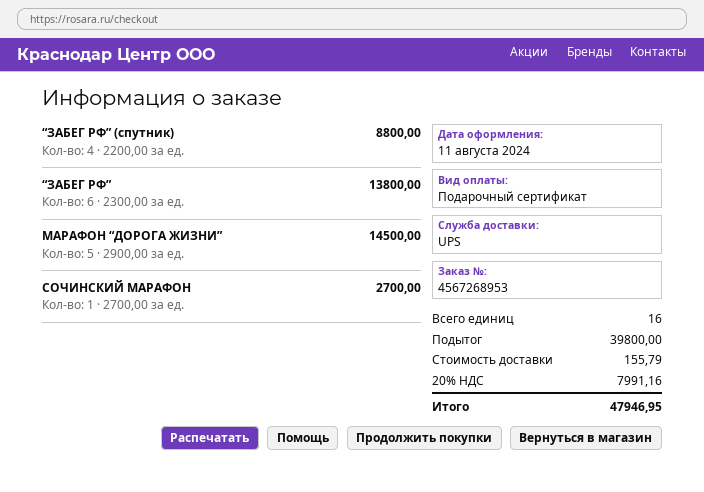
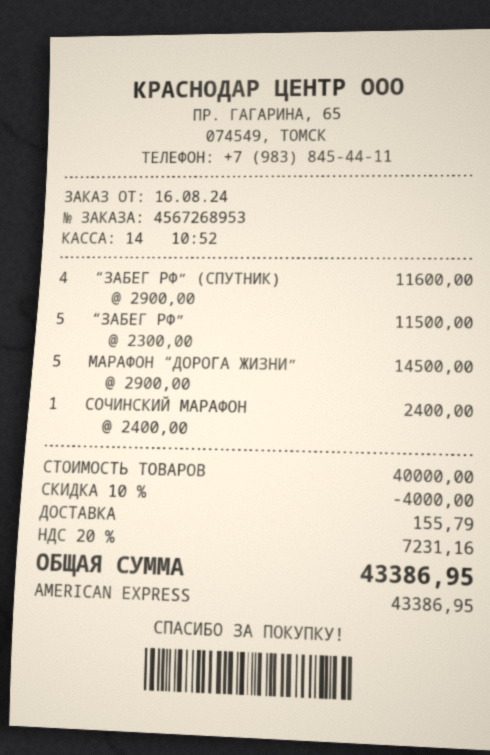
order date: 2024-08-11 -> 2024-08-16
payment method: gift card -> American Express
“ЗАБЕГ РФ” (спутник): 4 x 2200.00 = 8800.00 -> 4 x 2900.00 = 11600.00
“ЗАБЕГ РФ”: 6 x 2300.00 = 13800.00 -> 5 x 2300.00 = 11500.00
СОЧИНСКИЙ МАРАФОН: 1 x 2700.00 = 2700.00 -> 1 x 2400.00 = 2400.00
subtotal: 39800.00 -> 40000.00
discount: none -> 10% = 4000.00
tax: 20% = 7991.16 -> 20% = 7231.16
total: 47946.95 -> 43386.95

